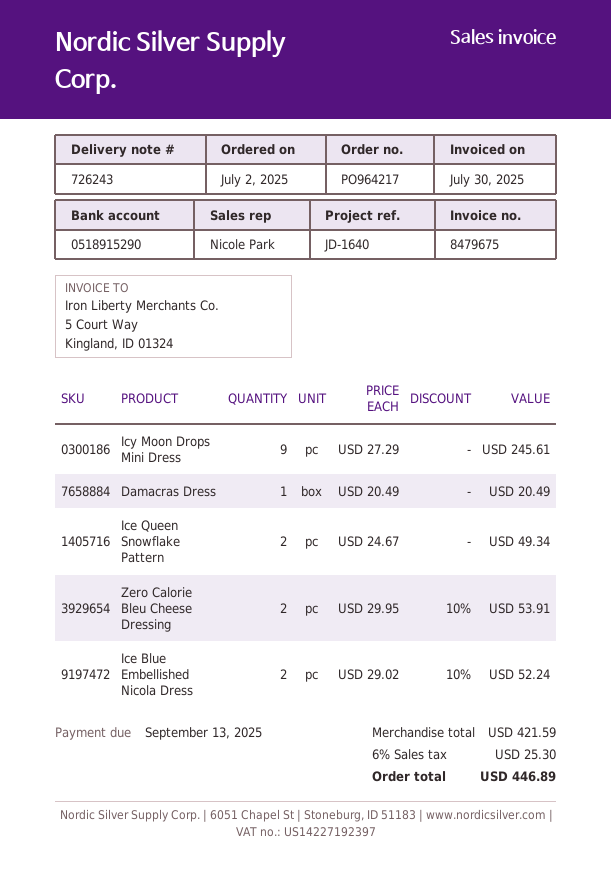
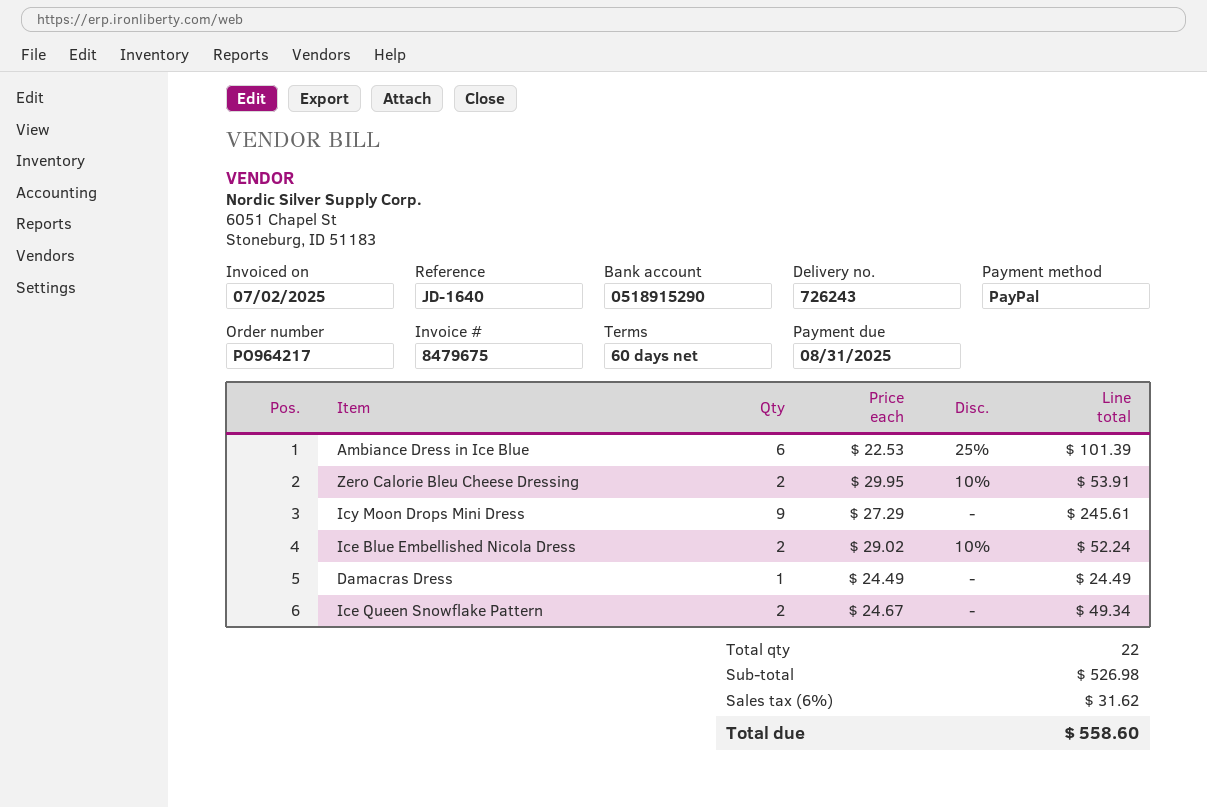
invoice date: 2025-07-30 -> 2025-07-02
due date: 2025-09-13 -> 2025-08-31
Damacras Dress: 1 x 20.49 = 20.49 -> 1 x 24.49 = 24.49
Ambiance Dress in Ice Blue: none -> 6 x 22.53 - 25% = 101.39
subtotal: 421.59 -> 526.98
tax: 6% = 25.30 -> 6% = 31.62
total: 446.89 -> 558.60

